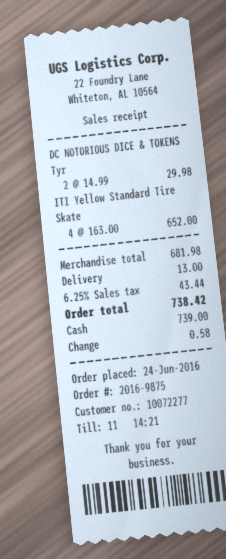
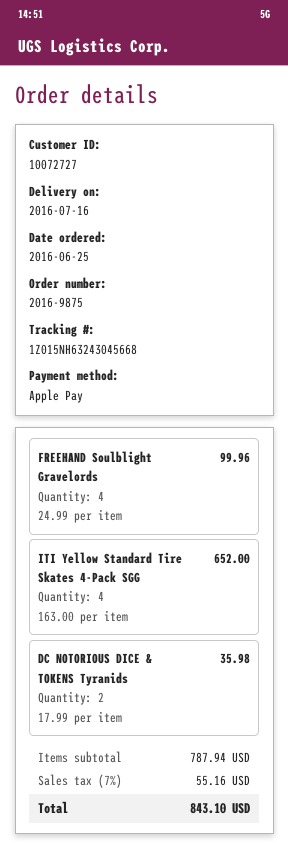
order date: 2016-06-24 -> 2016-06-25
customer number: 10072277 -> 10072727
payment method: cash -> Apple Pay
DC NOTORIOUS DICE & TOKENS Tyr: 2 x 14.99 = 29.98 -> 2 x 17.99 = 35.98
FREEHAND Soulblight Gravelords: none -> 4 x 24.99 = 99.96
subtotal: 681.98 -> 787.94
shipping: 13.00 -> none
tax: 6.25% = 43.44 -> 7% = 55.16
total: 738.42 -> 843.10

